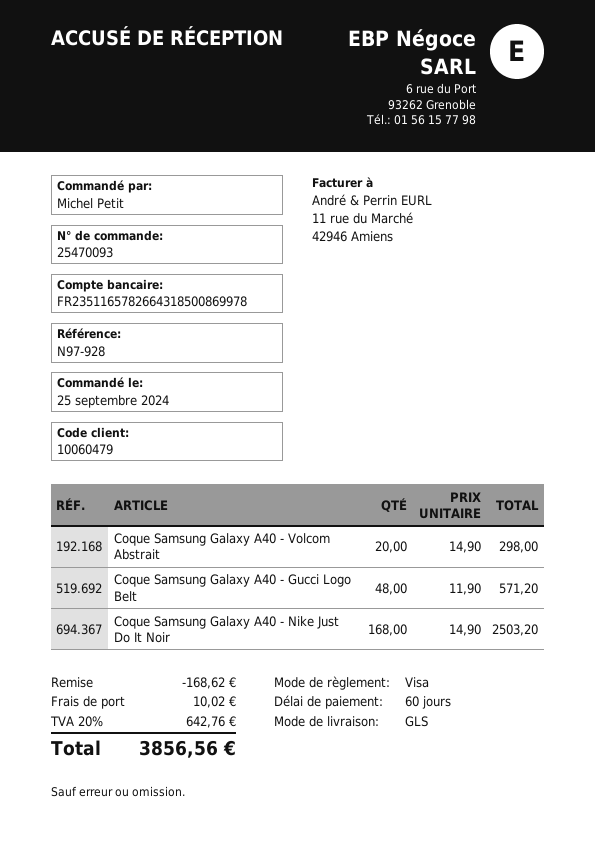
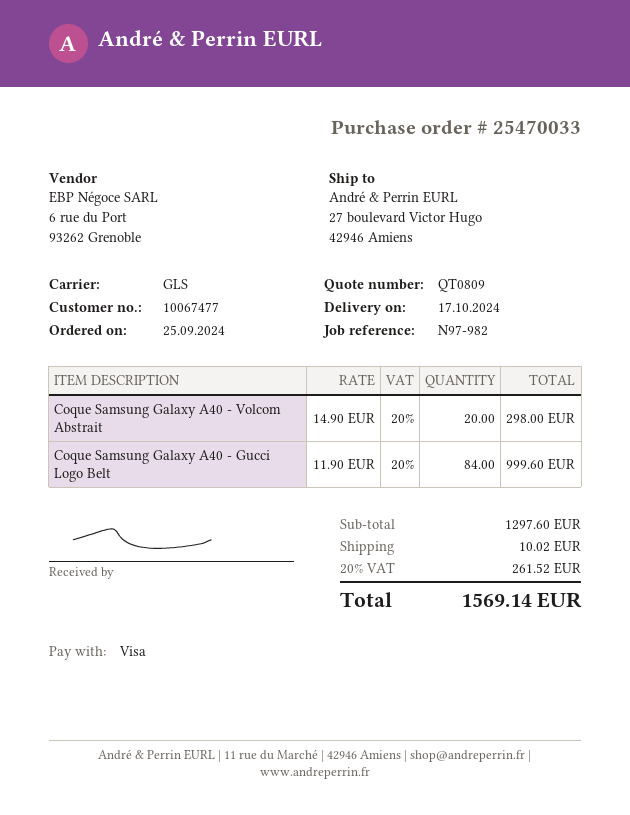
order number: 25470093 -> 25470033
customer number: 10060479 -> 10067477
reference: N97-928 -> N97-982
Coque Samsung Galaxy A40 - Gucci Logo Belt: 48 x 11.90 = 571.20 -> 84 x 11.90 = 999.60
Coque Samsung Galaxy A40 - Nike Just Do It Noir: 168 x 14.90 = 2503.20 -> none
discount: 168.62 -> none
tax: 20% = 642.76 -> 20% = 261.52
total: 3856.56 -> 1569.14

